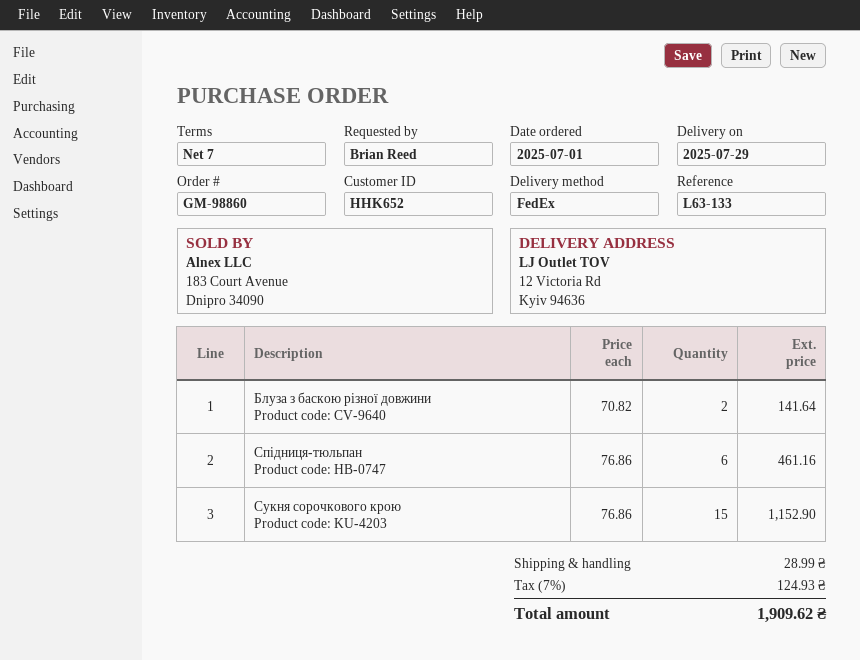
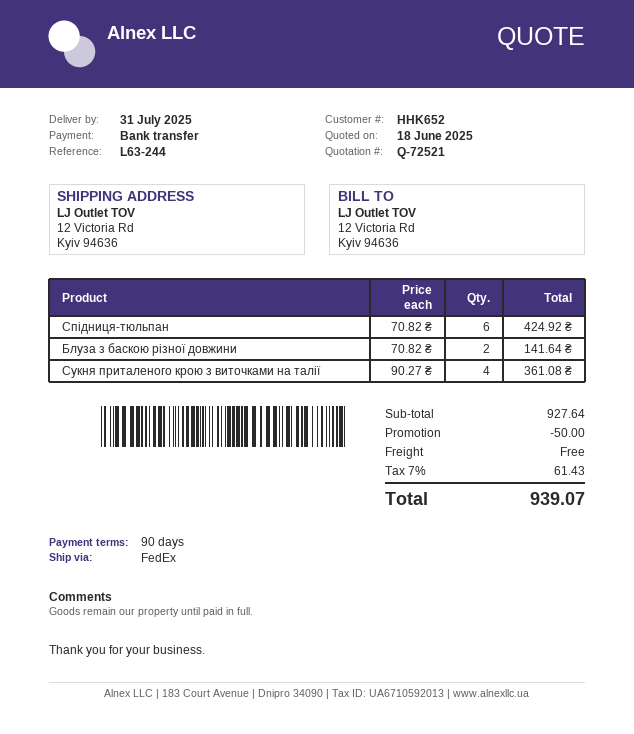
delivery date: 2025-07-29 -> 2025-07-31
payment terms: 7 days -> 90 days
reference: L63-133 -> L63-244
Спідниця-тюльпан: 6 x 76.86 = 461.16 -> 6 x 70.82 = 424.92
Сукня сорочкового крою: 15 x 76.86 = 1152.90 -> none
Сукня приталеного крою з виточками на талії: none -> 4 x 90.27 = 361.08
discount: none -> 50.00
shipping: 28.99 -> 0.00
tax: 7% = 124.93 -> 7% = 61.43
total: 1909.62 -> 939.07

